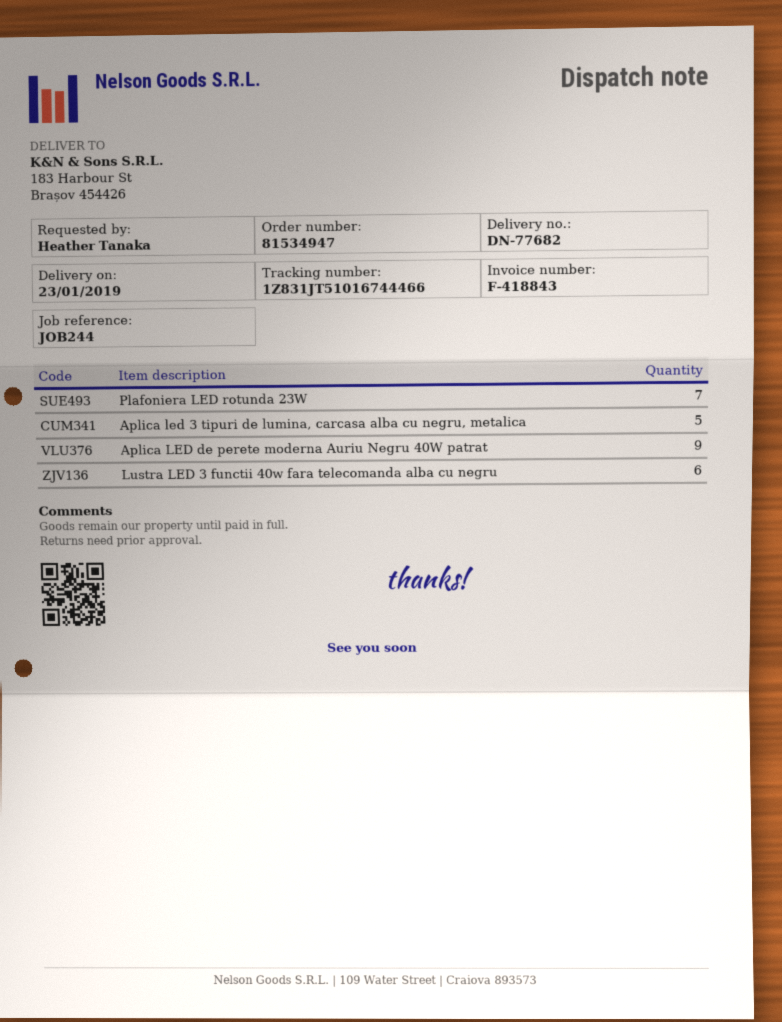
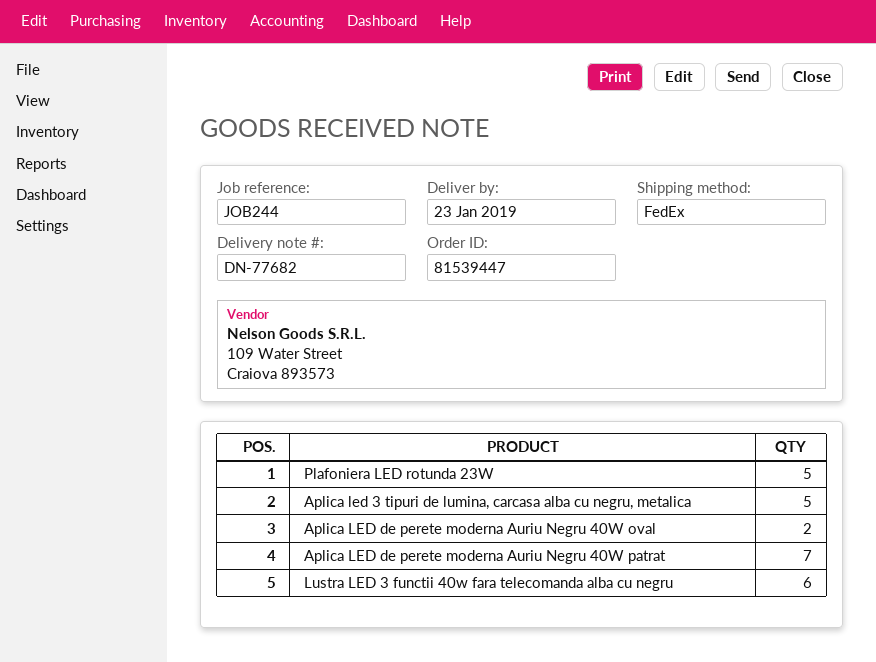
order number: 81534947 -> 81539447
Plafoniera LED rotunda 23W: 7 -> 5
Aplica LED de perete moderna Auriu Negru 40W patrat: 9 -> 7
Aplica LED de perete moderna Auriu Negru 40W oval: none -> 2

